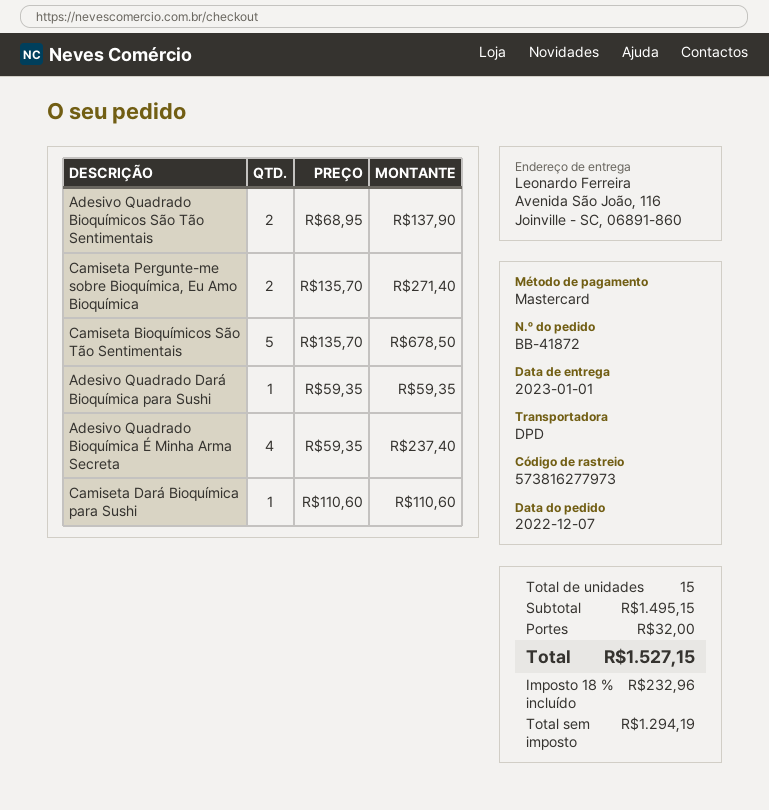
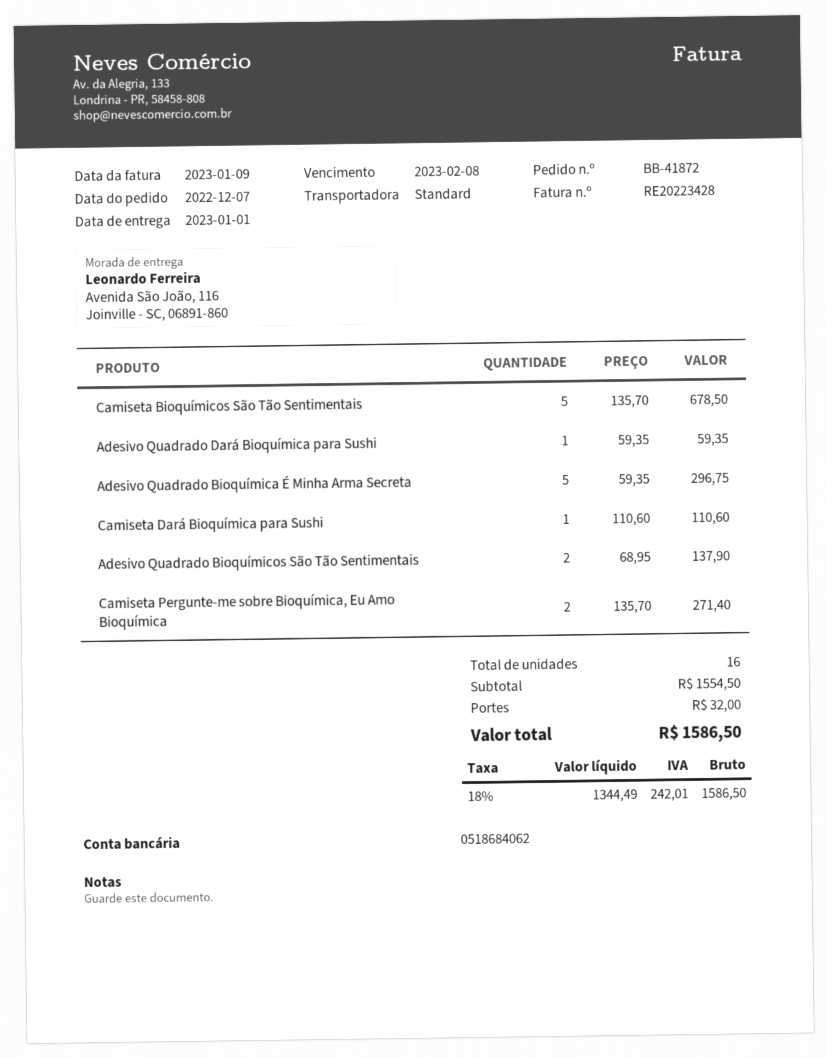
shipping method: DPD -> standard
Adesivo Quadrado Bioquímica É Minha Arma Secreta: 4 x 59.35 = 237.40 -> 5 x 59.35 = 296.75
total quantity: 15 -> 16
subtotal: 1495.15 -> 1554.50
net: 1294.19 -> 1344.49
tax: 18% = 232.96 -> 18% = 242.01
total: 1527.15 -> 1586.50

